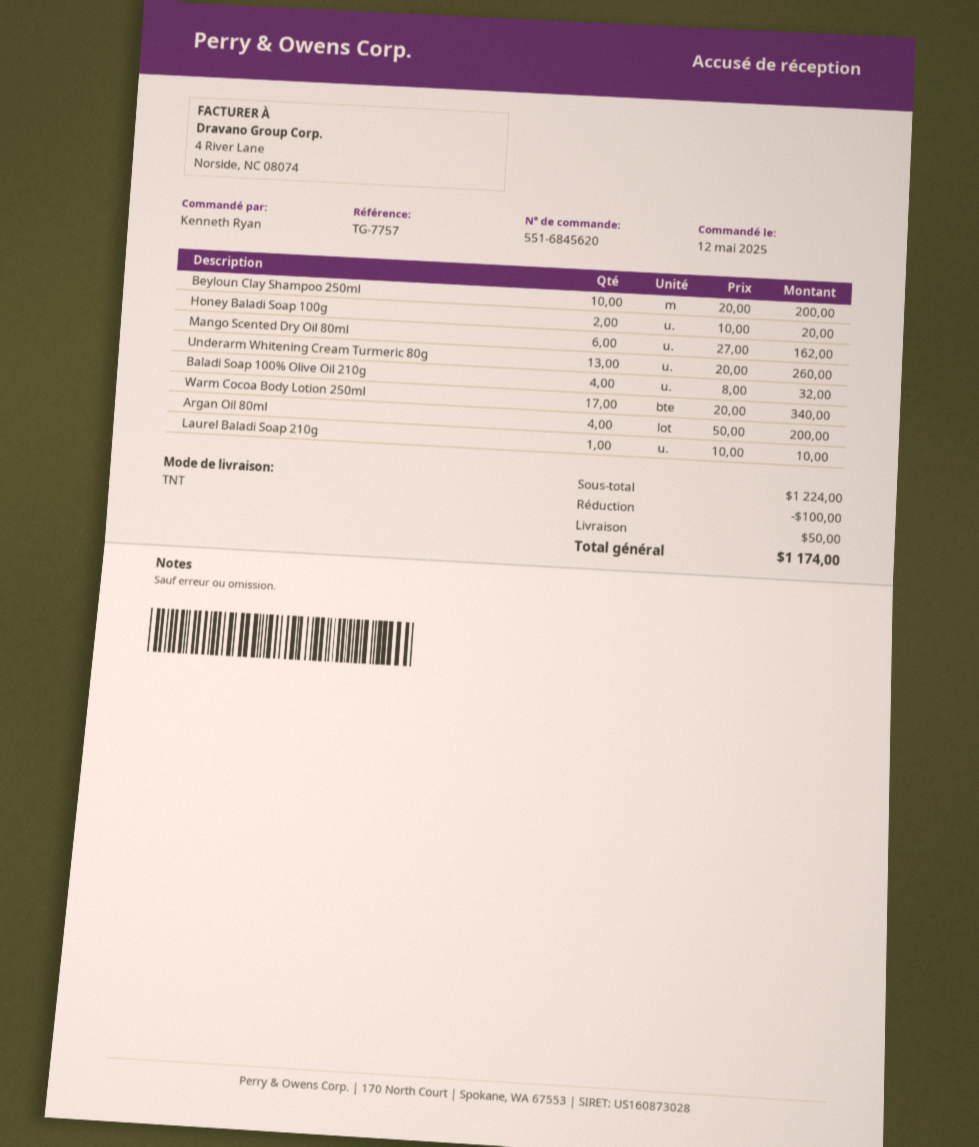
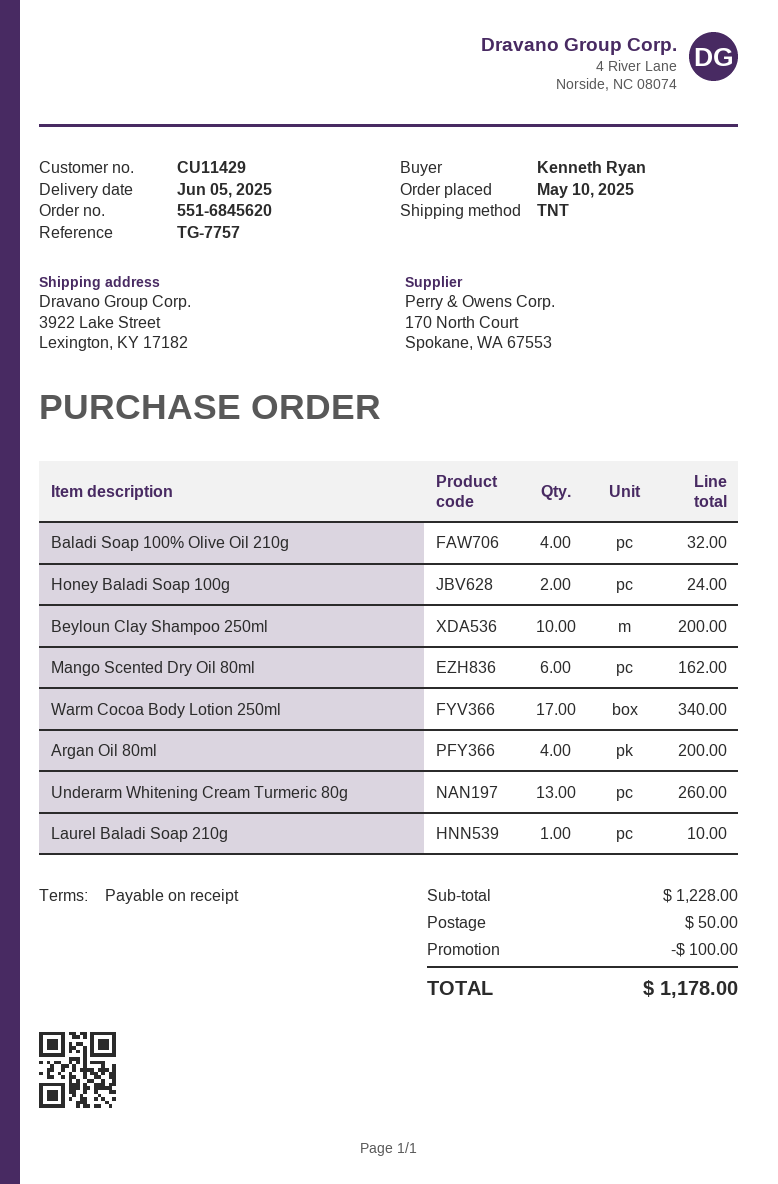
order date: 2025-05-12 -> 2025-05-10
Honey Baladi Soap 100g: 2 for 20.00 -> 2 for 24.00
subtotal: 1224.00 -> 1228.00
total: 1174.00 -> 1178.00

